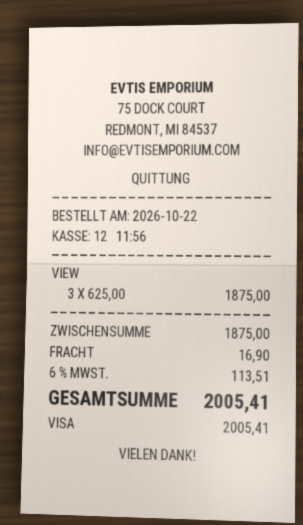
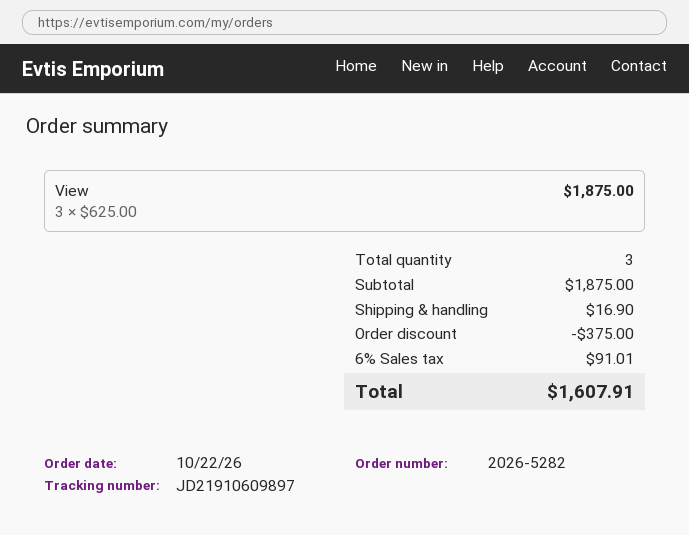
discount: none -> 375.00
tax: 6% = 113.51 -> 6% = 91.01
total: 2005.41 -> 1607.91

